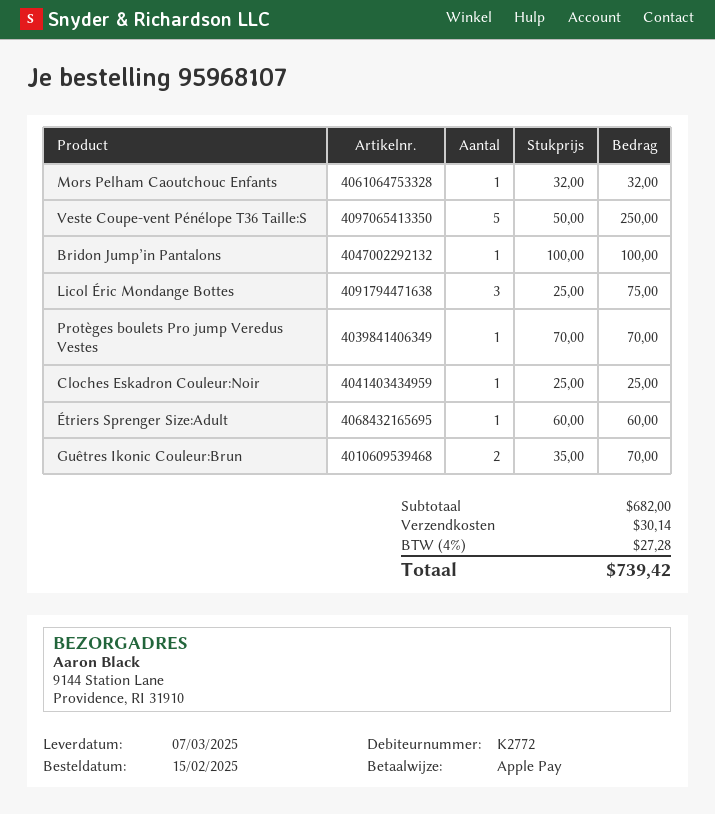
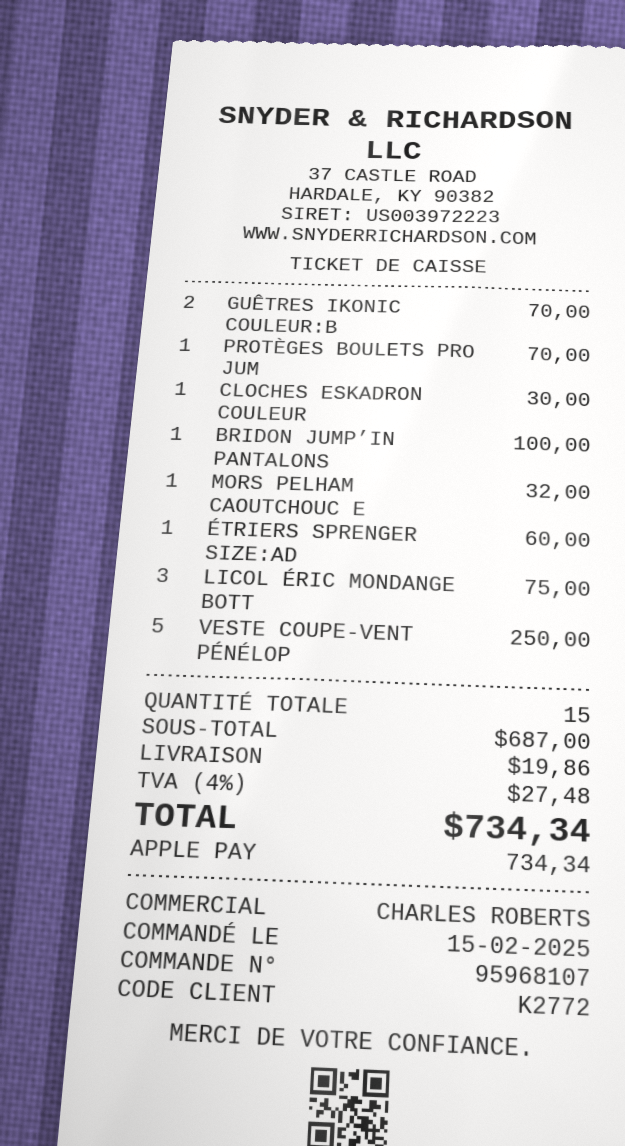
Cloches Eskadron Couleur:Noir: 1 for 25.00 -> 1 for 30.00
subtotal: 682.00 -> 687.00
shipping: 30.14 -> 19.86
tax: 4% = 27.28 -> 4% = 27.48
total: 739.42 -> 734.34

